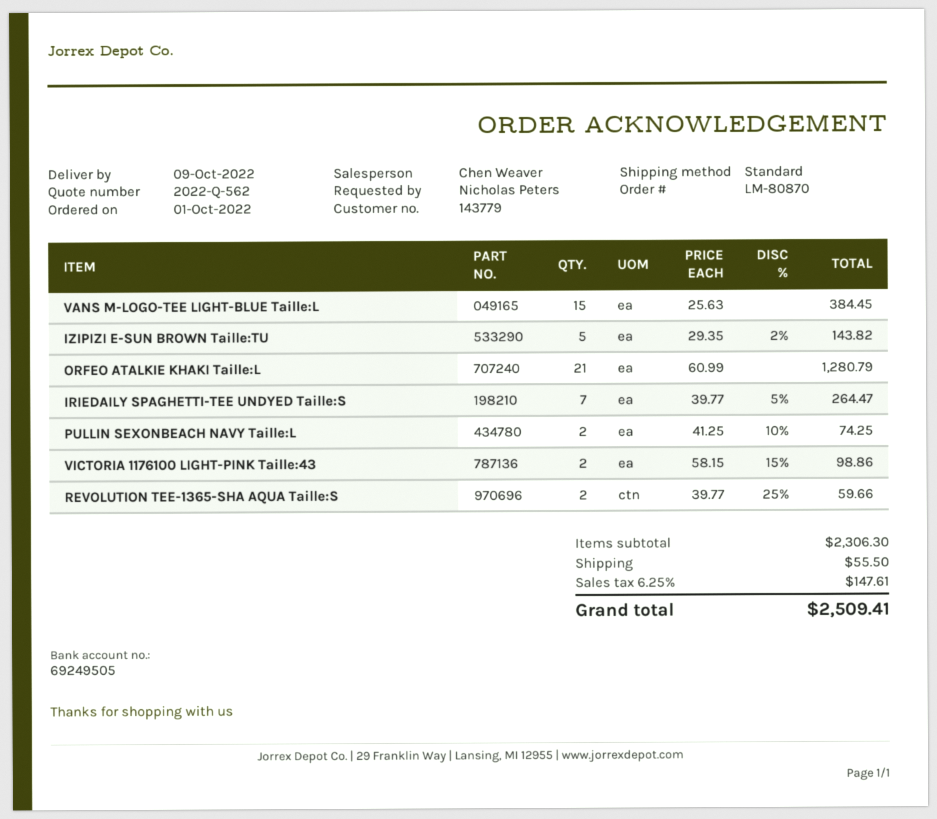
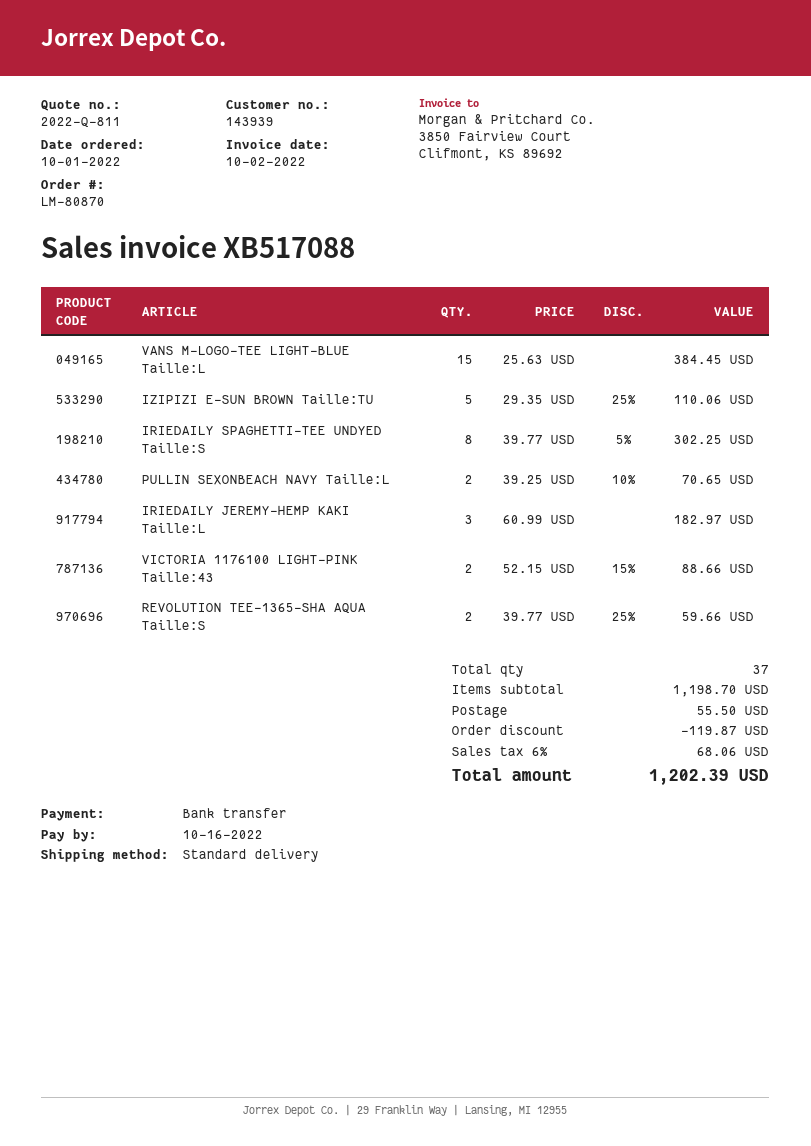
quote number: 2022-Q-562 -> 2022-Q-811
customer number: 143779 -> 143939
IZIPIZI E-SUN BROWN Taille:TU: 5 x 29.35 - 2% = 143.82 -> 5 x 29.35 - 25% = 110.06
ORFEO ATALKIE KHAKI Taille:L: 21 x 60.99 = 1280.79 -> none
IRIEDAILY SPAGHETTI-TEE UNDYED Taille:S: 7 x 39.77 - 5% = 264.47 -> 8 x 39.77 - 5% = 302.25
PULLIN SEXONBEACH NAVY Taille:L: 2 x 41.25 - 10% = 74.25 -> 2 x 39.25 - 10% = 70.65
VICTORIA 1176100 LIGHT-PINK Taille:43: 2 x 58.15 - 15% = 98.86 -> 2 x 52.15 - 15% = 88.66
IRIEDAILY JEREMY-HEMP KAKI Taille:L: none -> 3 x 60.99 = 182.97
subtotal: 2306.30 -> 1198.70
discount: none -> 119.87
tax: 6.25% = 147.61 -> 6% = 68.06
total: 2509.41 -> 1202.39

